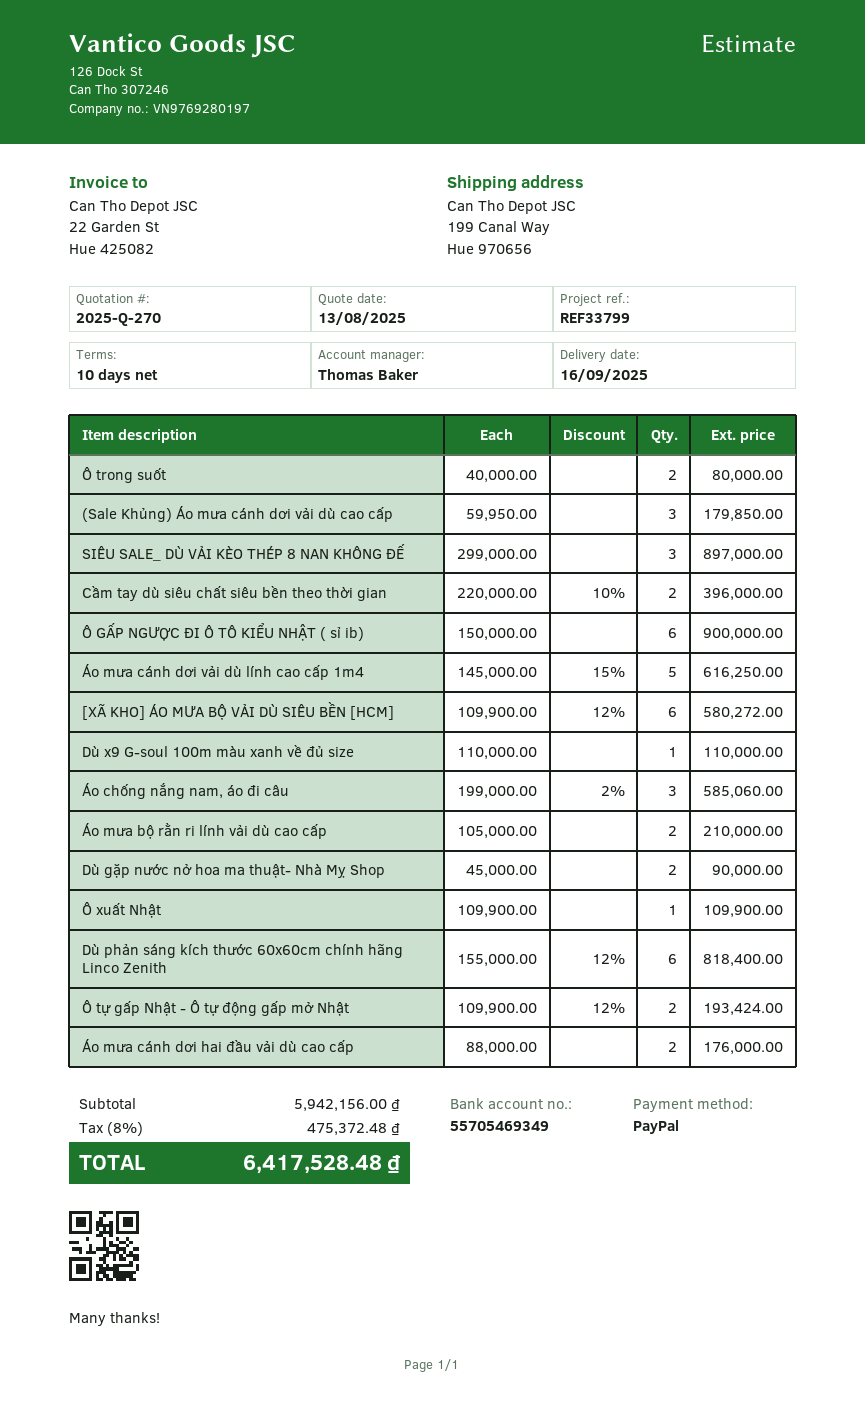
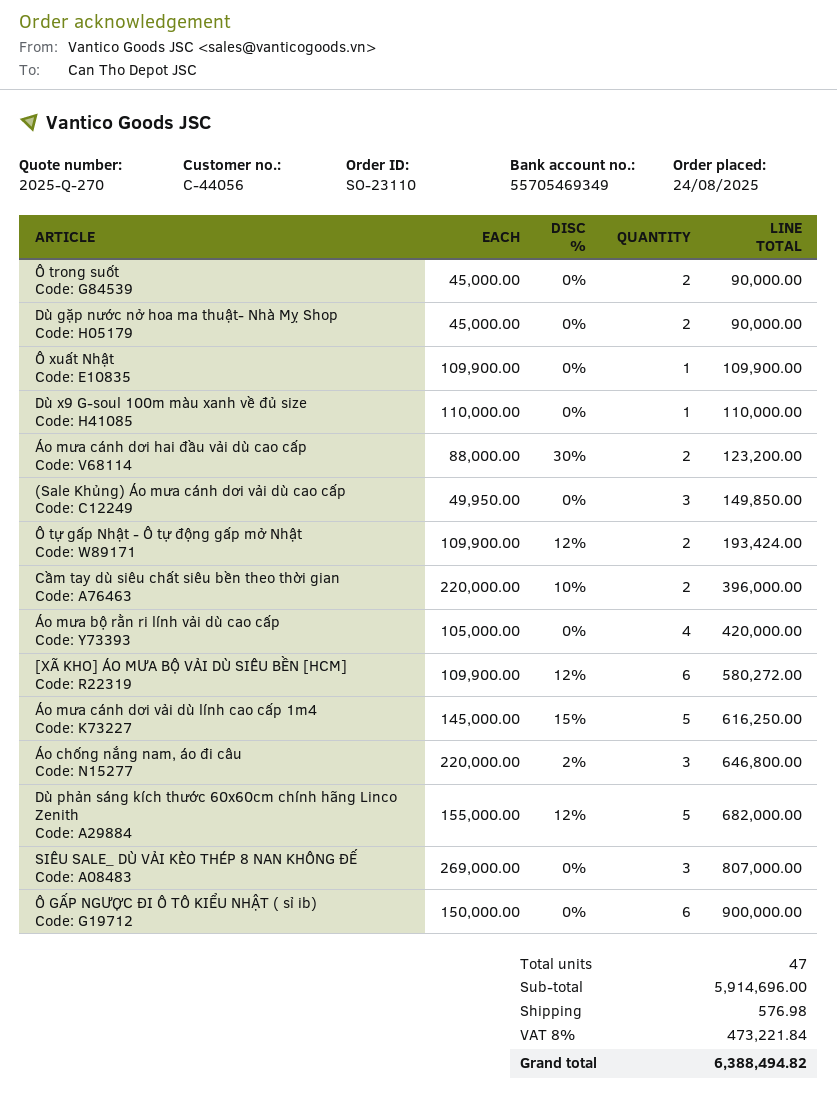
Ô trong suốt: 2 x 40000.00 = 80000.00 -> 2 x 45000.00 = 90000.00
(Sale Khủng) Áo mưa cánh dơi vải dù cao cấp: 3 x 59950.00 = 179850.00 -> 3 x 49950.00 = 149850.00
SIÊU SALE_ DÙ VẢI KÈO THÉP 8 NAN KHÔNG ĐẾ: 3 x 299000.00 = 897000.00 -> 3 x 269000.00 = 807000.00
Áo chống nắng nam, áo đi câu: 3 x 199000.00 - 2% = 585060.00 -> 3 x 220000.00 - 2% = 646800.00
Áo mưa bộ rằn ri lính vải dù cao cấp: 2 x 105000.00 = 210000.00 -> 4 x 105000.00 = 420000.00
Dù phản sáng kích thước 60x60cm chính hãng Linco Zenith: 6 x 155000.00 - 12% = 818400.00 -> 5 x 155000.00 - 12% = 682000.00
Áo mưa cánh dơi hai đầu vải dù cao cấp: 2 x 88000.00 = 176000.00 -> 2 x 88000.00 - 30% = 123200.00
subtotal: 5942156.00 -> 5914696.00
shipping: none -> 576.98
tax: 8% = 475372.48 -> 8% = 473221.84
total: 6417528.48 -> 6388494.82

